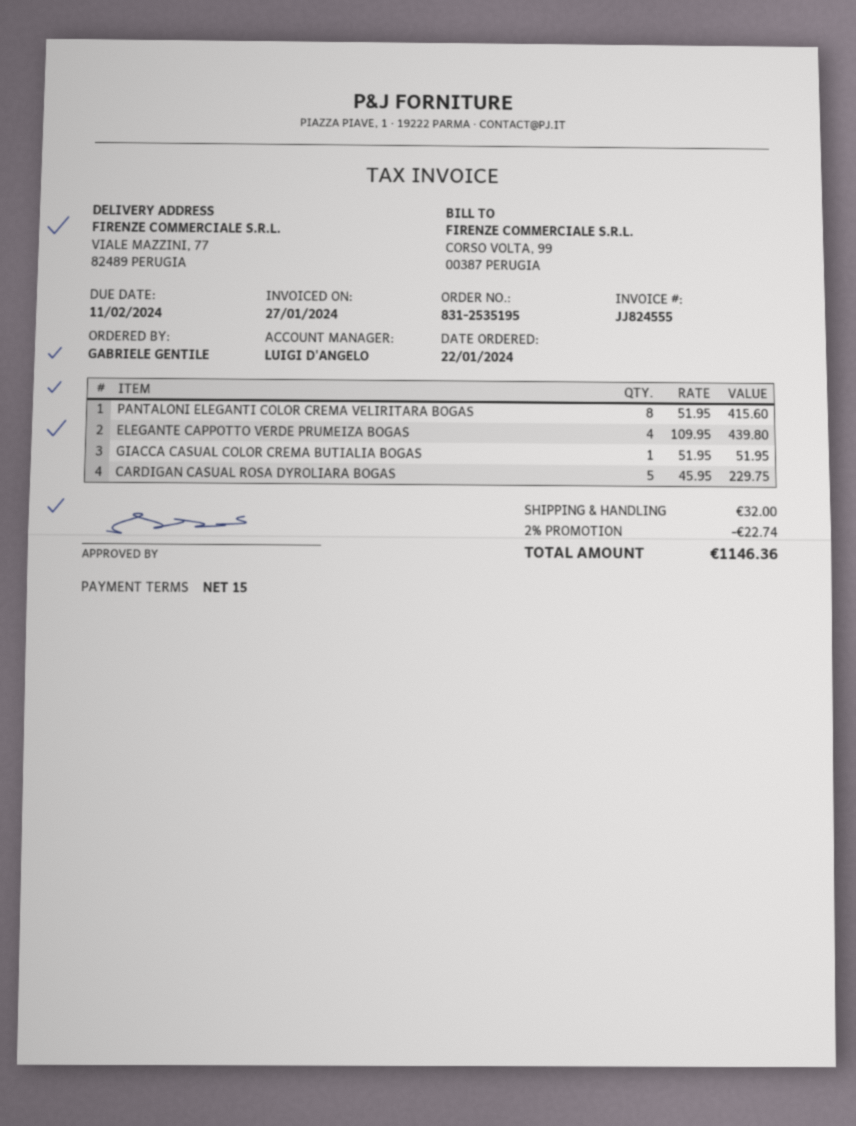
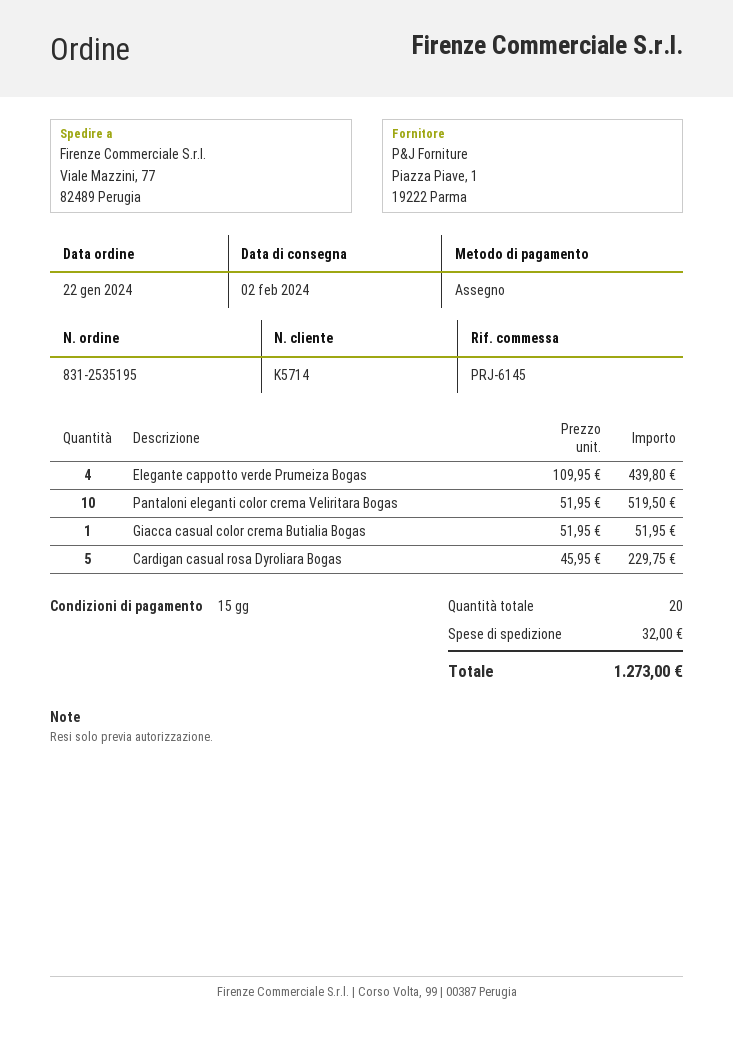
PANTALONI ELEGANTI COLOR CREMA VELIRITARA BOGAS: 8 x 51.95 = 415.60 -> 10 x 51.95 = 519.50
discount: 2% = 22.74 -> none
total: 1146.36 -> 1273.00

